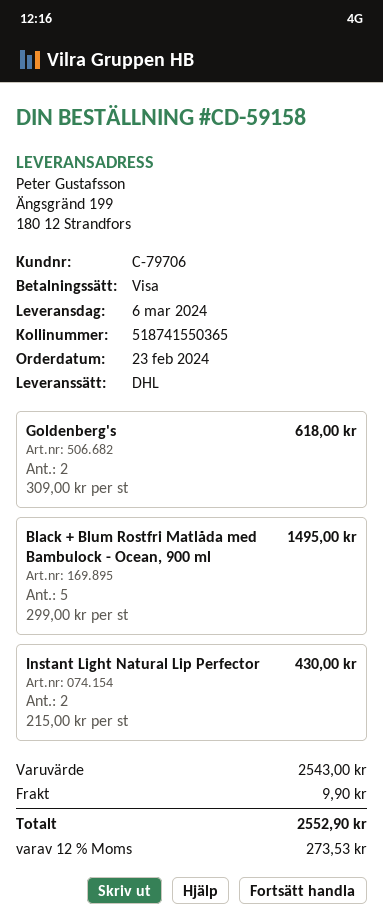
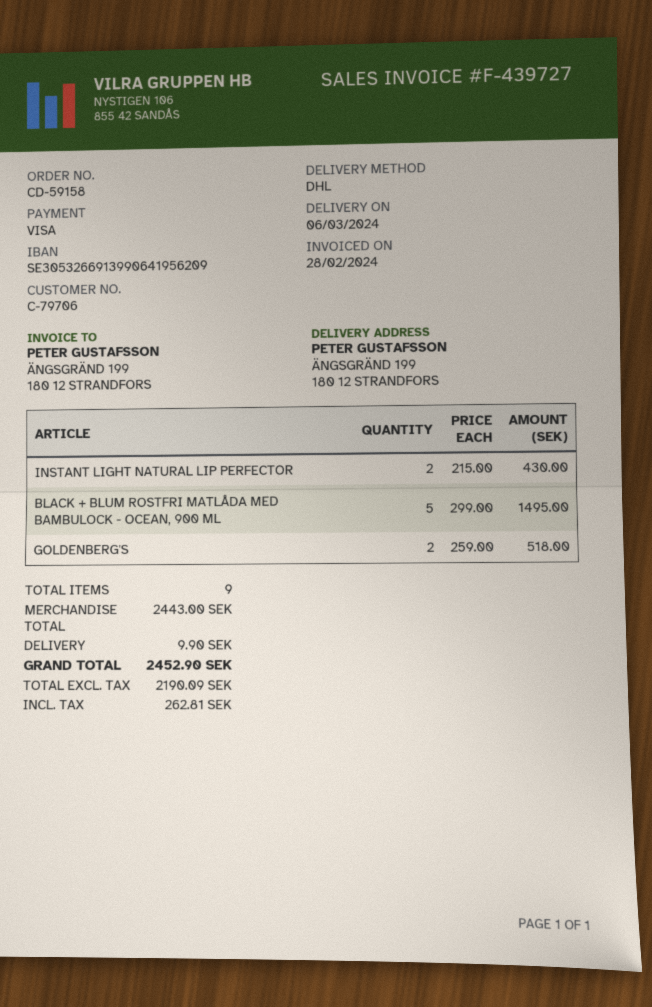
Goldenberg's: 2 x 309.00 = 618.00 -> 2 x 259.00 = 518.00
subtotal: 2543.00 -> 2443.00
tax: 273.53 -> 262.81
total: 2552.90 -> 2452.90

